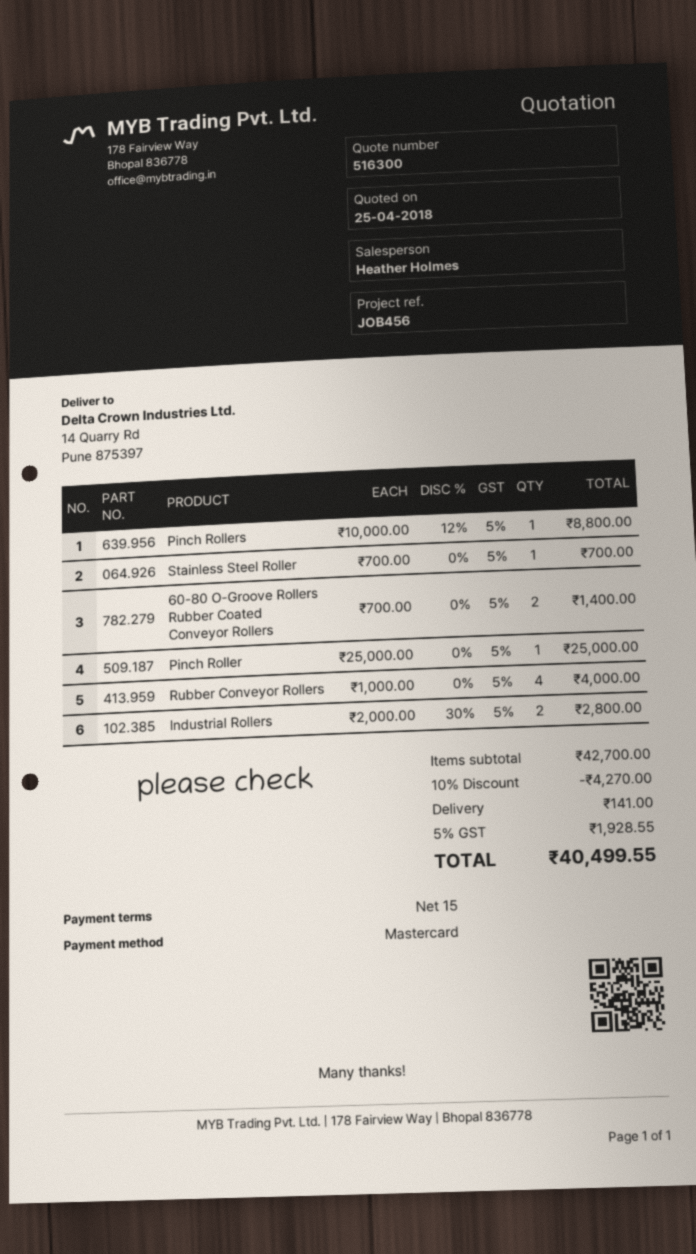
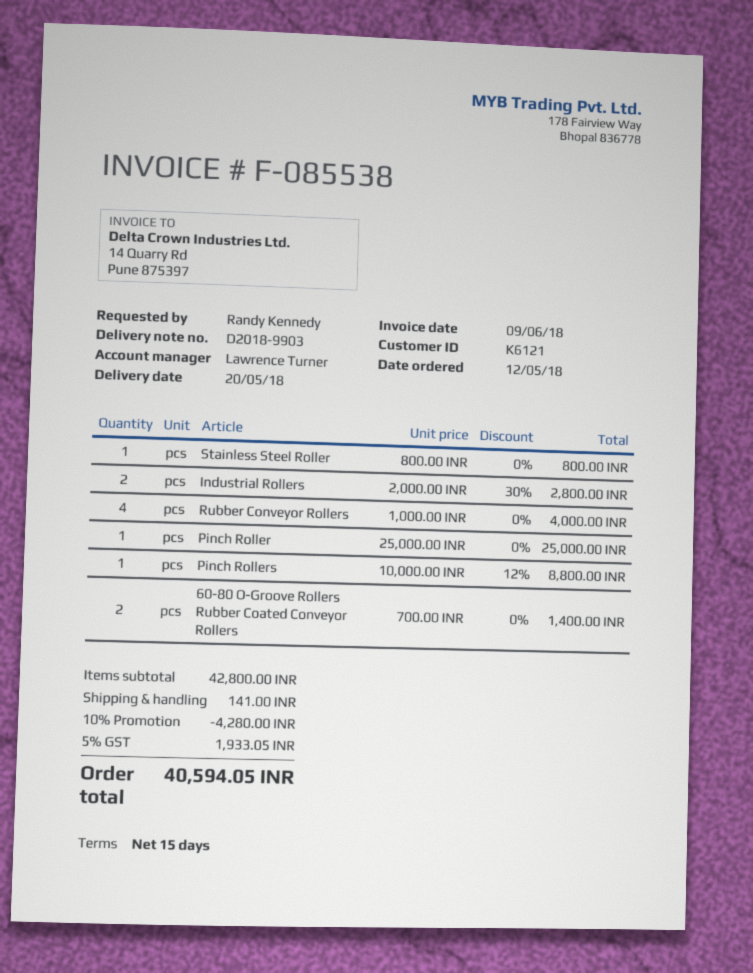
sales rep: Heather Holmes -> Lawrence Turner
Stainless Steel Roller: 1 x 700.00 = 700.00 -> 1 x 800.00 = 800.00
subtotal: 42700.00 -> 42800.00
discount: 10% = 4270.00 -> 10% = 4280.00
tax: 5% = 1928.55 -> 5% = 1933.05
total: 40499.55 -> 40594.05

